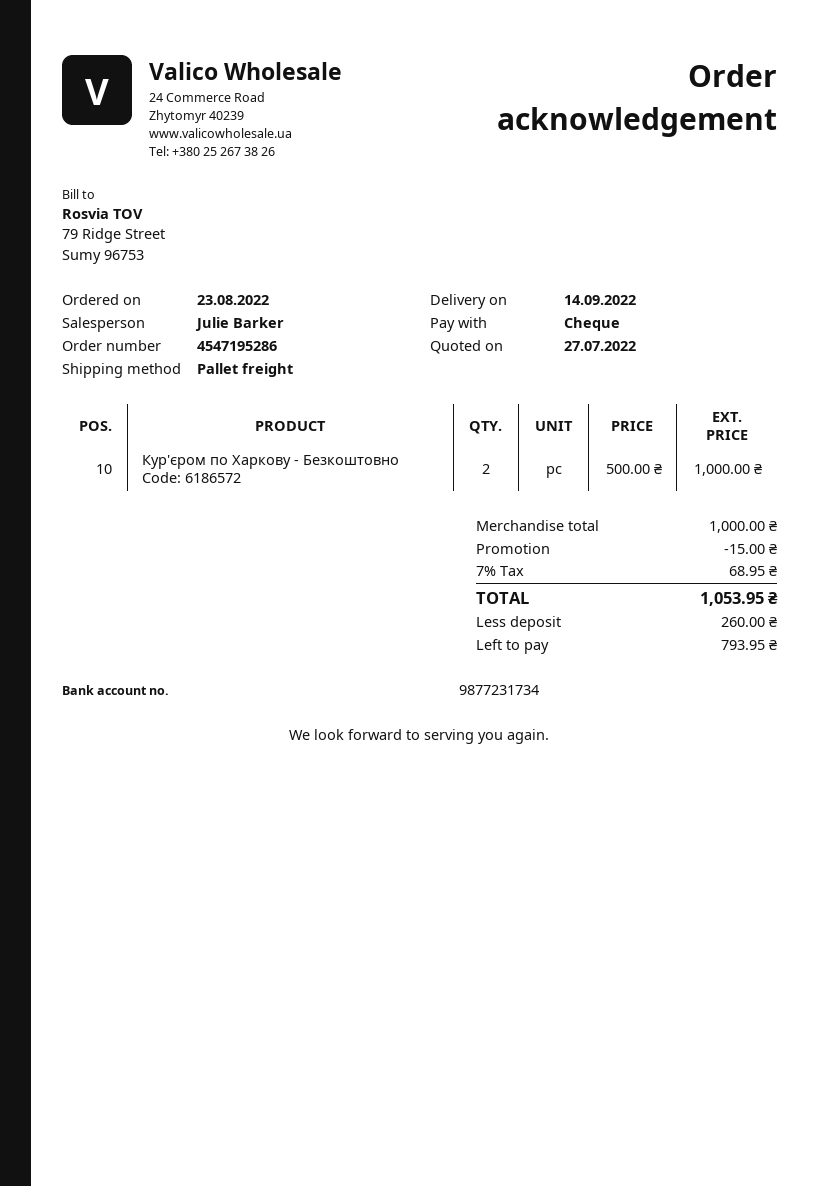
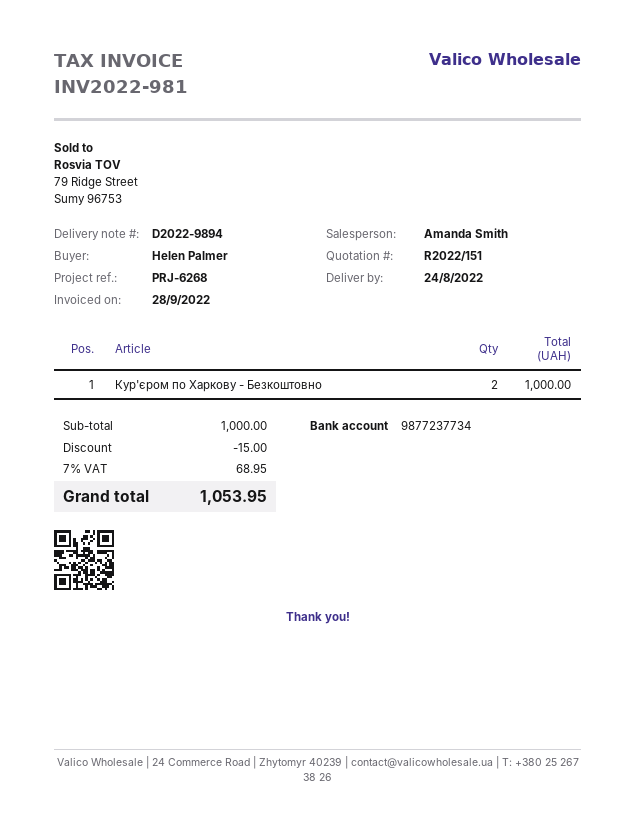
delivery date: 2022-09-14 -> 2022-08-24
sales rep: Julie Barker -> Amanda Smith
bank account: 9877231734 -> 9877237734

